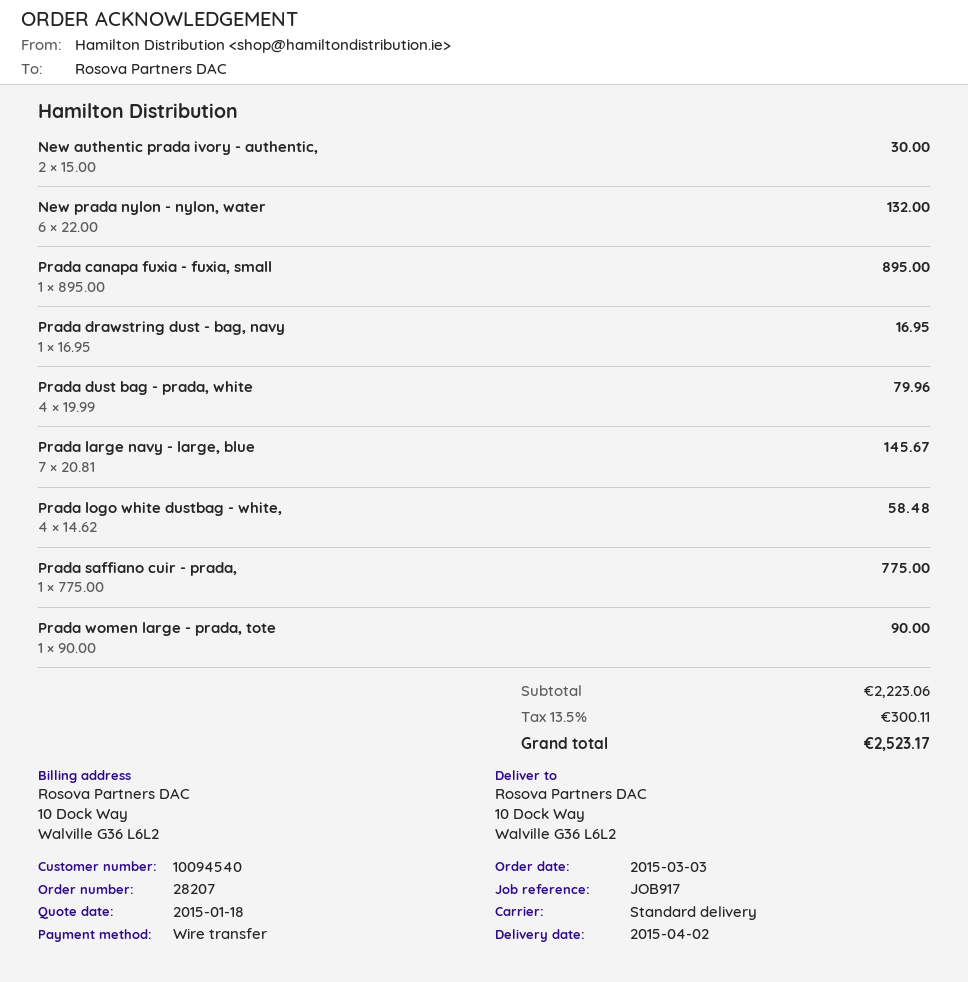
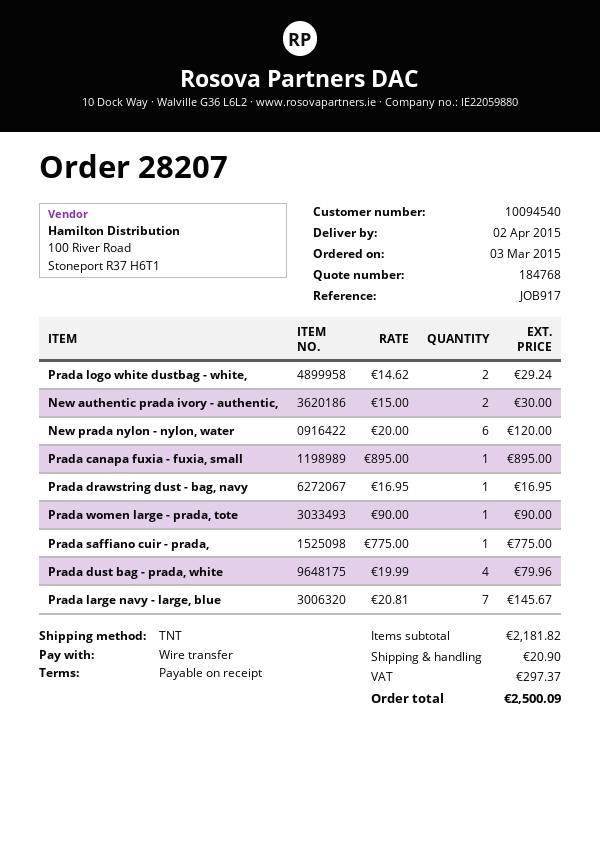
shipping method: standard -> TNT
New prada nylon - nylon, water: 6 x 22.00 = 132.00 -> 6 x 20.00 = 120.00
Prada logo white dustbag - white,: 4 x 14.62 = 58.48 -> 2 x 14.62 = 29.24
subtotal: 2223.06 -> 2181.82
shipping: none -> 20.90
tax: 300.11 -> 297.37
total: 2523.17 -> 2500.09

